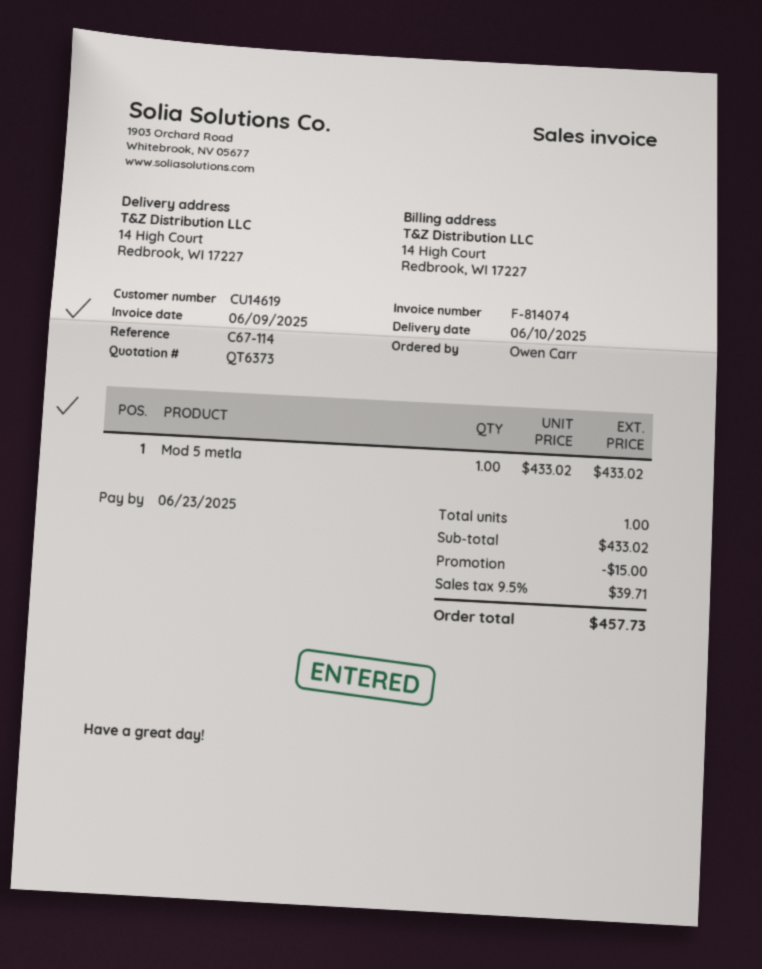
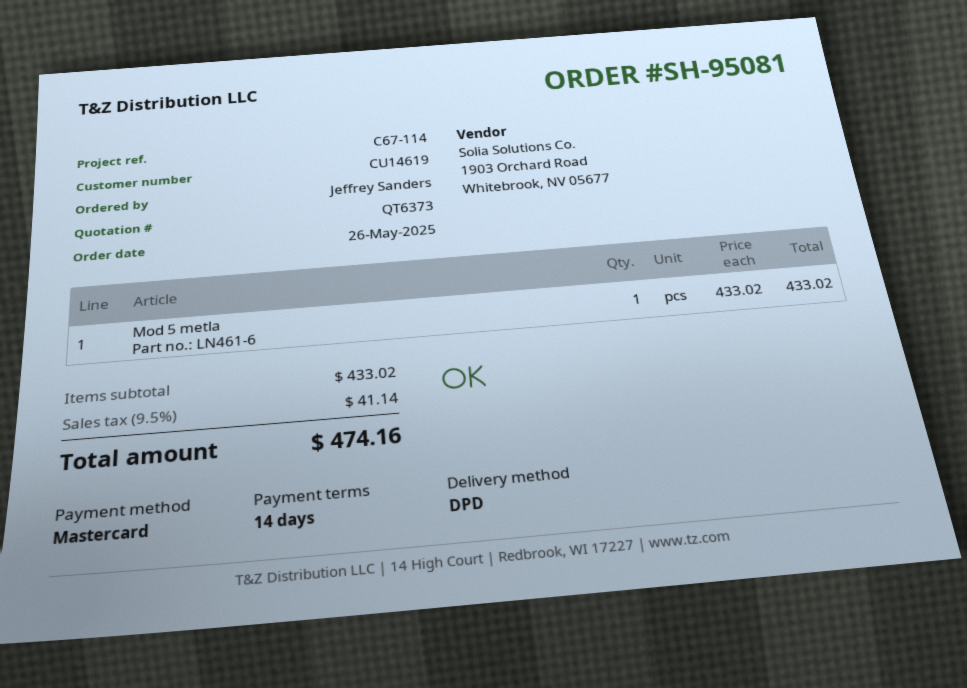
ordered by: Owen Carr -> Jeffrey Sanders
discount: 15.00 -> none
tax: 9.5% = 39.71 -> 9.5% = 41.14
total: 457.73 -> 474.16

